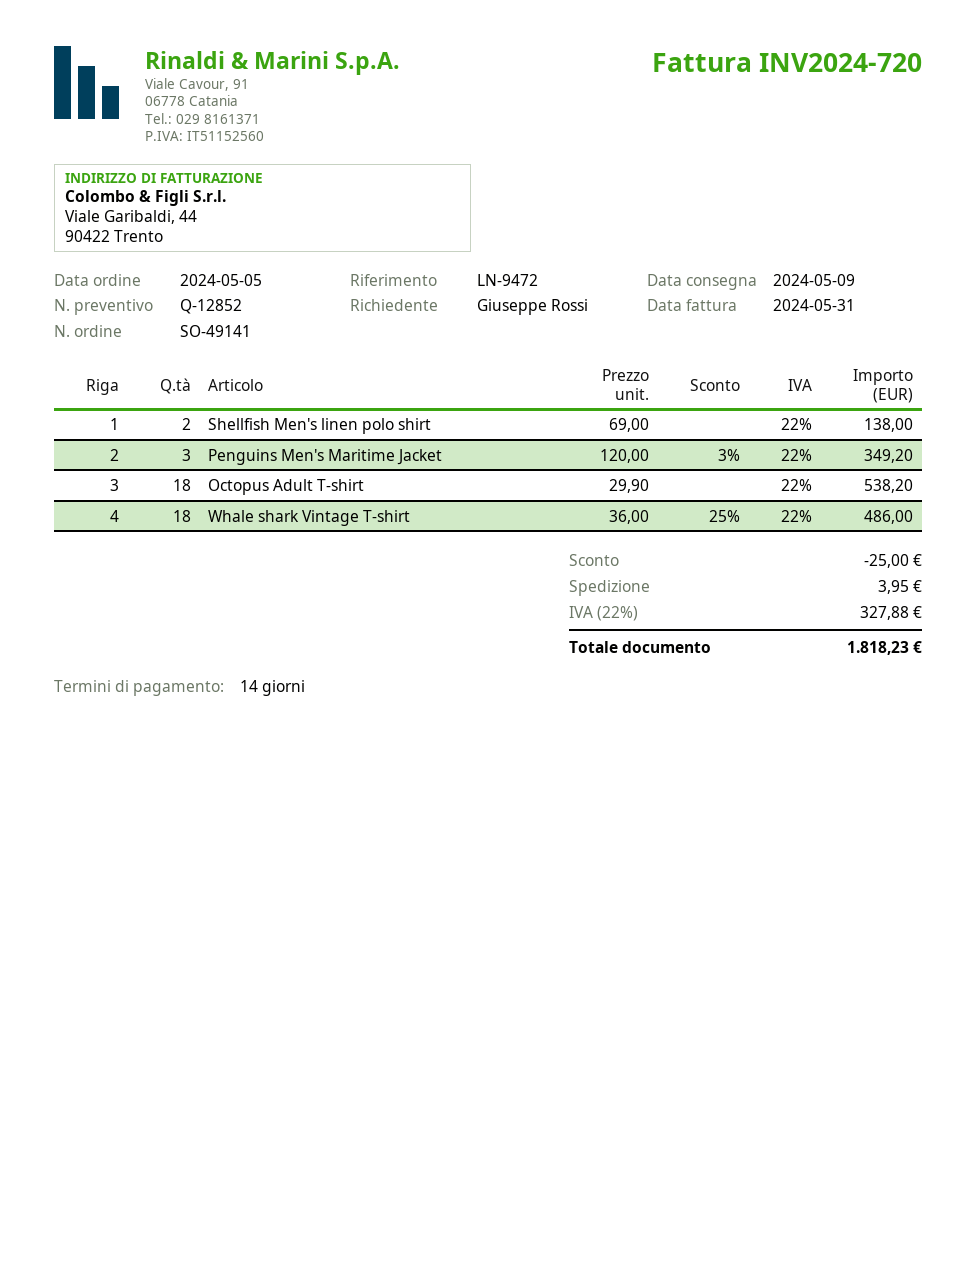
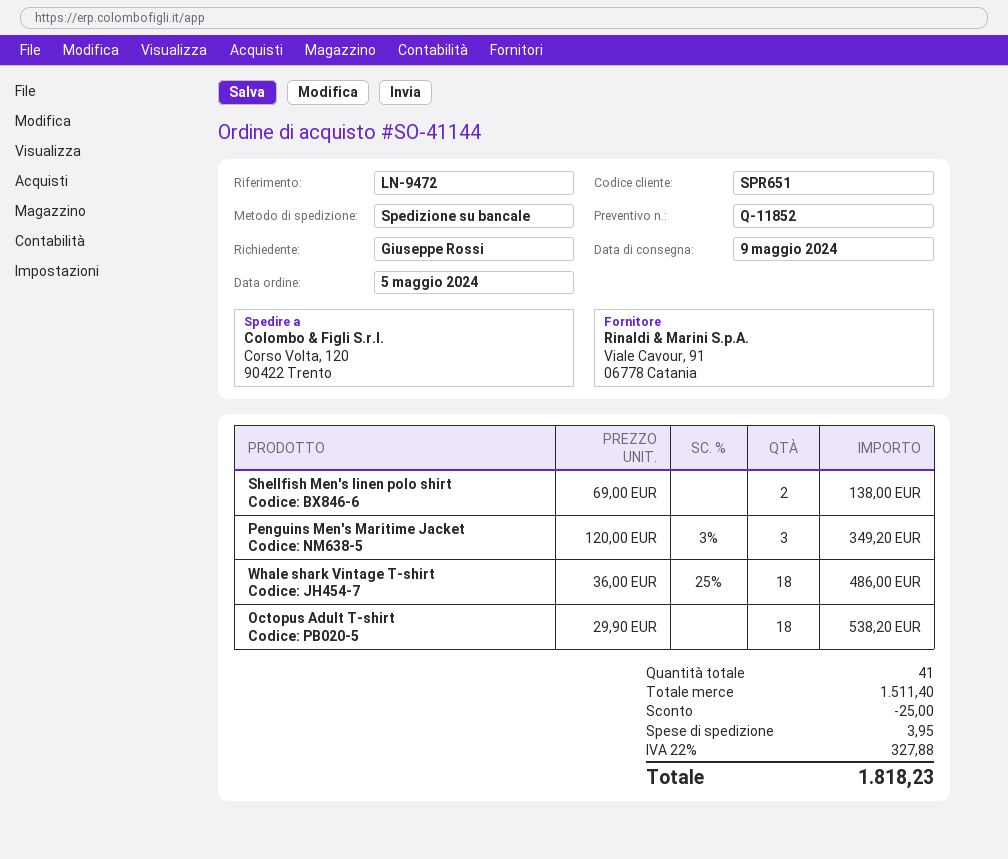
quote number: Q-12852 -> Q-11852
order number: SO-49141 -> SO-41144

